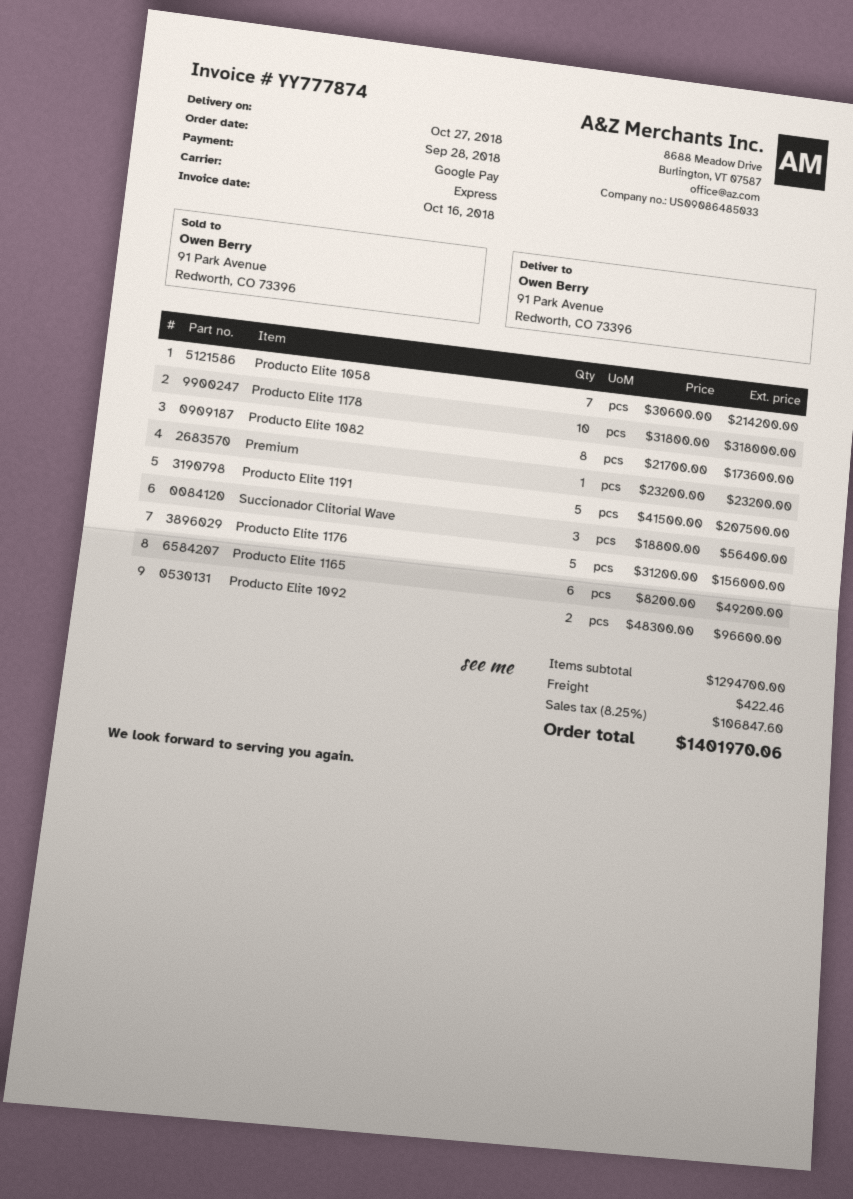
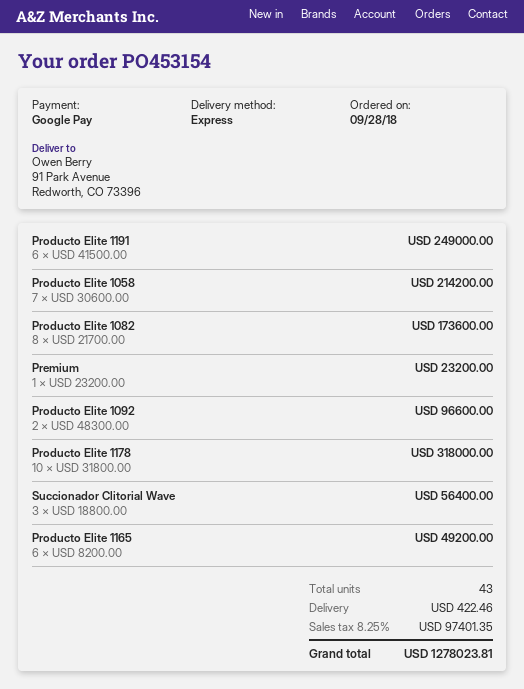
Producto Elite 1191: 5 x 41500.00 = 207500.00 -> 6 x 41500.00 = 249000.00
Producto Elite 1176: 5 x 31200.00 = 156000.00 -> none
tax: 8.25% = 106847.60 -> 8.25% = 97401.35
total: 1401970.06 -> 1278023.81

